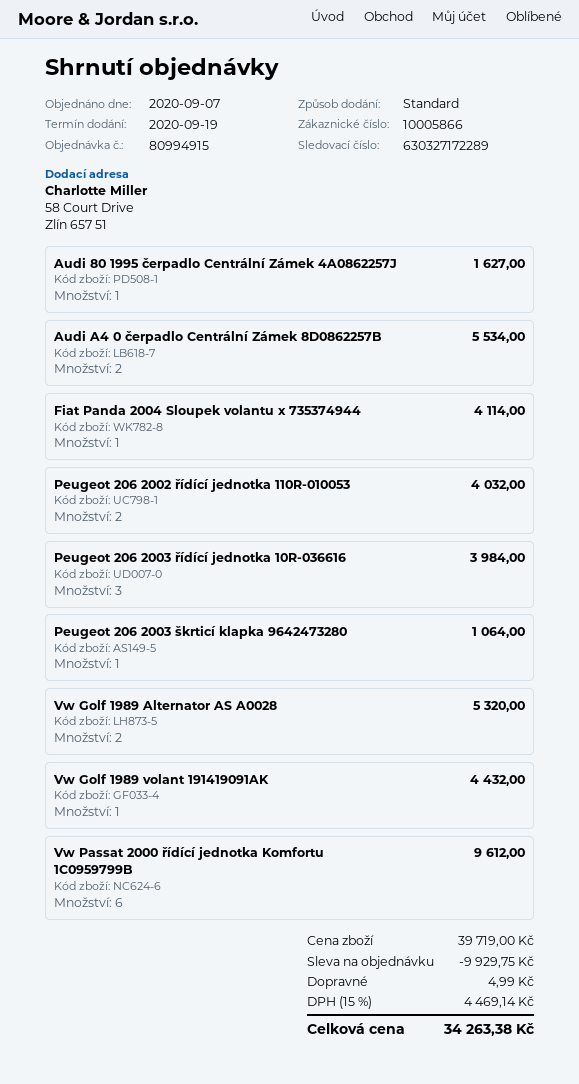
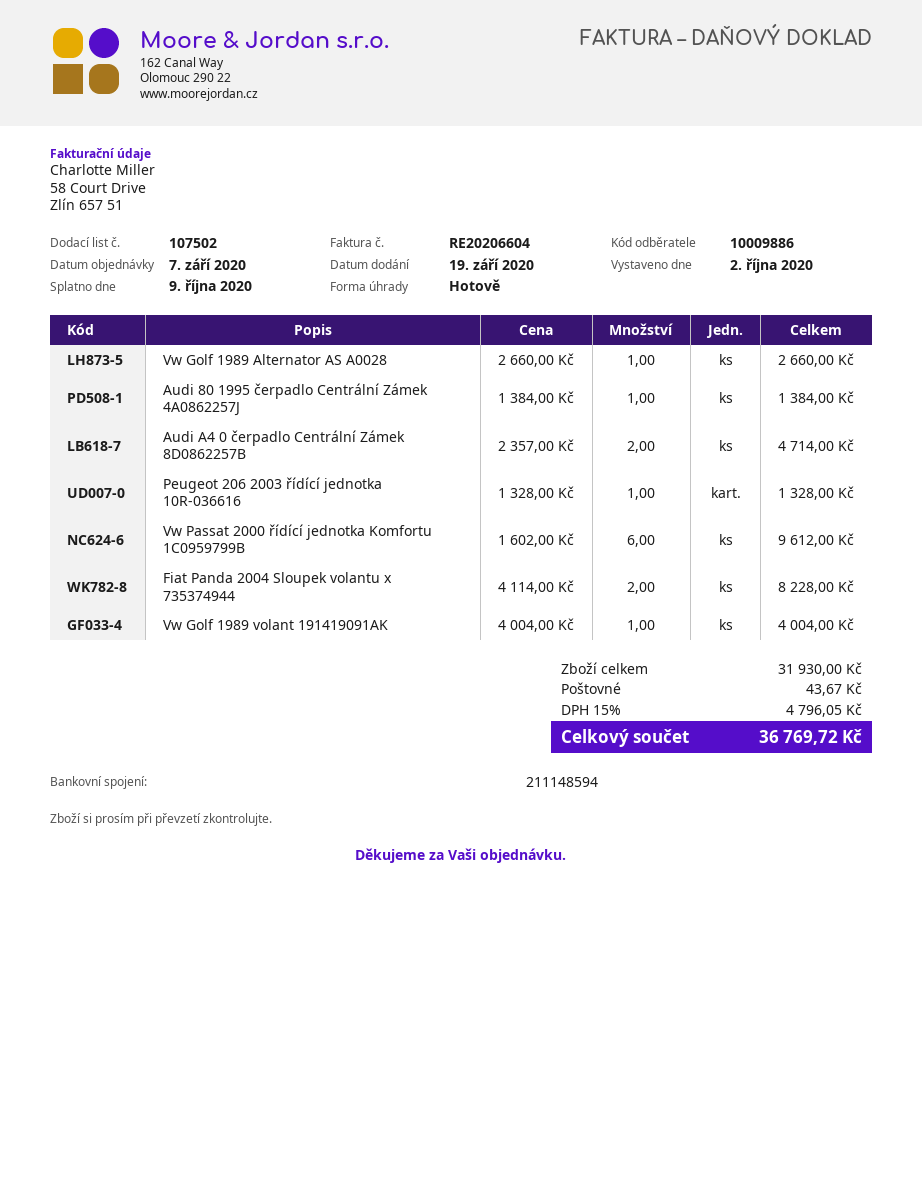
customer number: 10005866 -> 10009886
Audi 80 1995 čerpadlo Centrální Zámek 4A0862257J: 1 for 1627.00 -> 1 for 1384.00
Audi A4 0 čerpadlo Centrální Zámek 8D0862257B: 2 for 5534.00 -> 2 for 4714.00
Fiat Panda 2004 Sloupek volantu x 735374944: 1 for 4114.00 -> 2 for 8228.00
Peugeot 206 2002 řídící jednotka 110R-010053: 2 for 4032.00 -> none
Peugeot 206 2003 řídící jednotka 10R-036616: 3 for 3984.00 -> 1 for 1328.00
Peugeot 206 2003 škrticí klapka 9642473280: 1 for 1064.00 -> none
Vw Golf 1989 Alternator AS A0028: 2 for 5320.00 -> 1 for 2660.00
Vw Golf 1989 volant 191419091AK: 1 for 4432.00 -> 1 for 4004.00
subtotal: 39719.00 -> 31930.00
discount: 9929.75 -> none
shipping: 4.99 -> 43.67
tax: 15% = 4469.14 -> 15% = 4796.05
total: 34263.38 -> 36769.72

